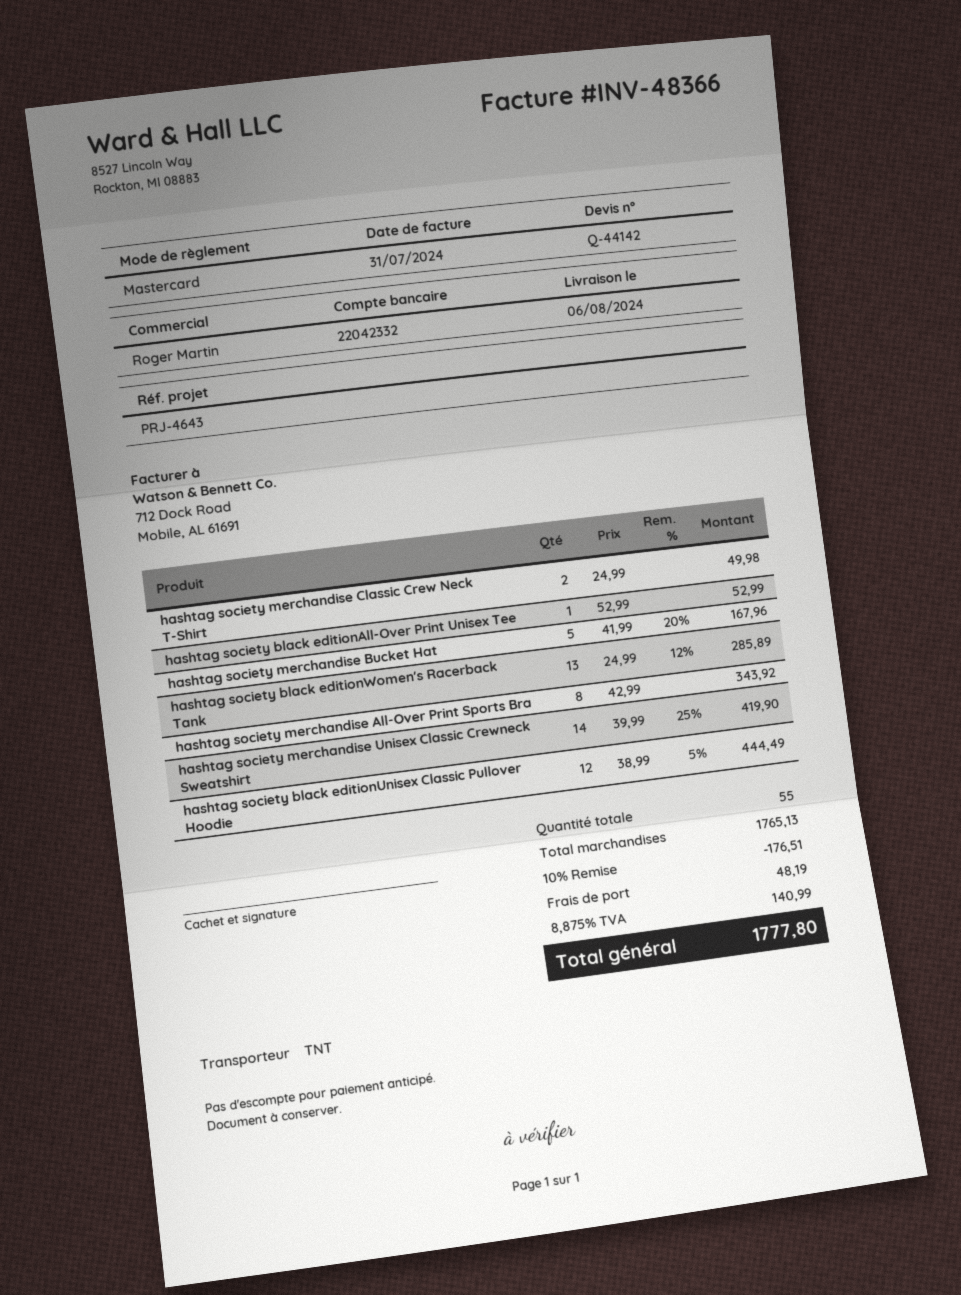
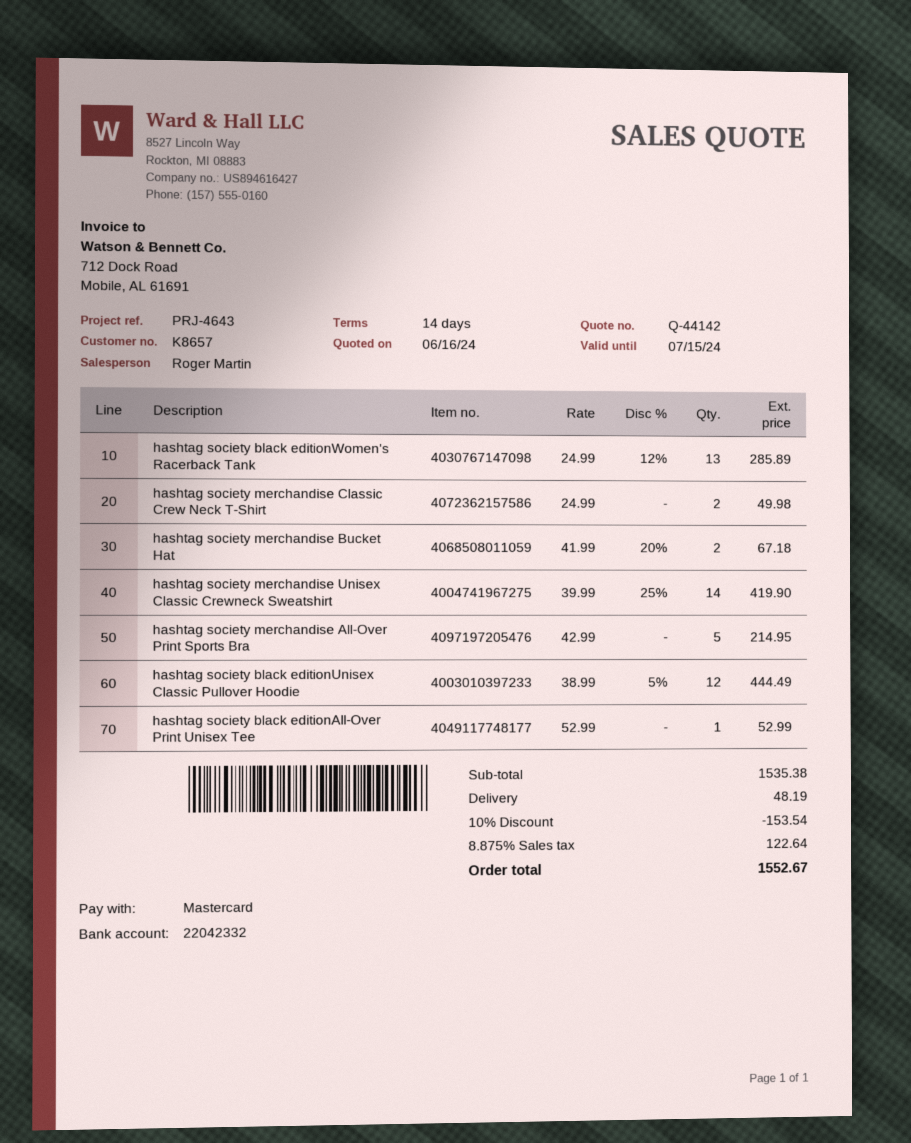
hashtag society merchandise Bucket Hat: 5 x 41.99 - 20% = 167.96 -> 2 x 41.99 - 20% = 67.18
hashtag society merchandise All-Over Print Sports Bra: 8 x 42.99 = 343.92 -> 5 x 42.99 = 214.95
subtotal: 1765.13 -> 1535.38
discount: 10% = 176.51 -> 10% = 153.54
tax: 8.875% = 140.99 -> 8.875% = 122.64
total: 1777.80 -> 1552.67

